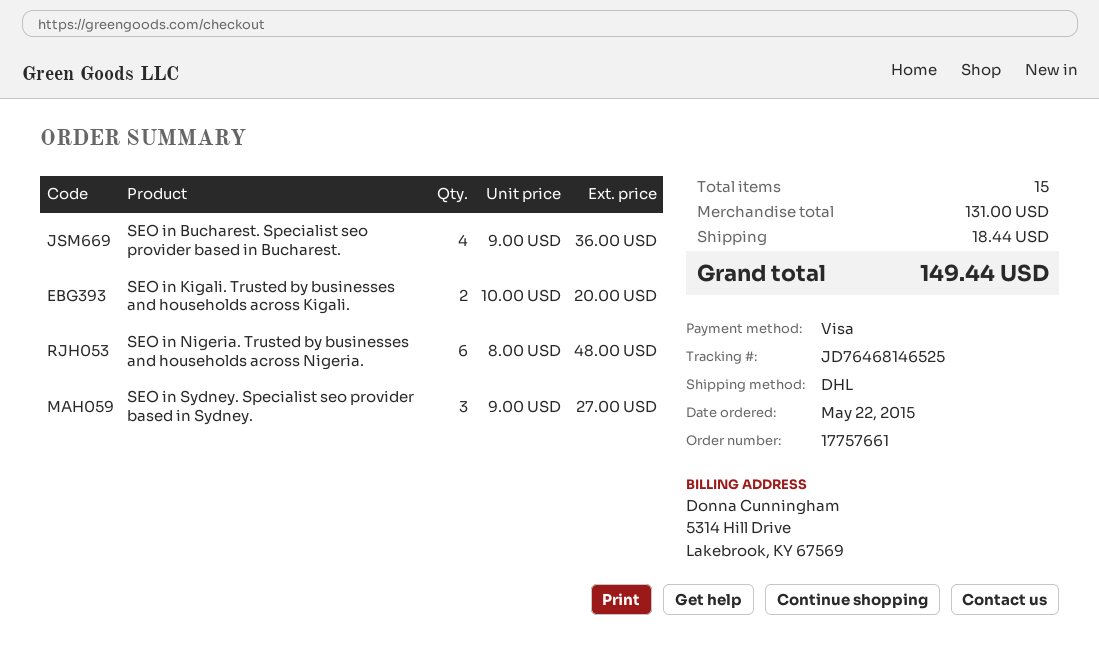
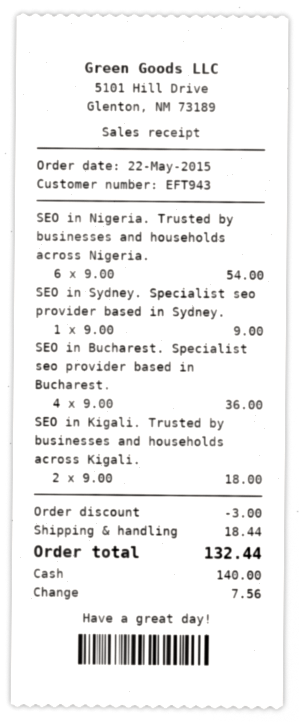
payment method: Visa -> cash
SEO in Kigali. Trusted by businesses and households across Kigali.: 2 x 10.00 = 20.00 -> 2 x 9.00 = 18.00
SEO in Nigeria. Trusted by businesses and households across Nigeria.: 6 x 8.00 = 48.00 -> 6 x 9.00 = 54.00
SEO in Sydney. Specialist seo provider based in Sydney.: 3 x 9.00 = 27.00 -> 1 x 9.00 = 9.00
discount: none -> 3.00
total: 149.44 -> 132.44

